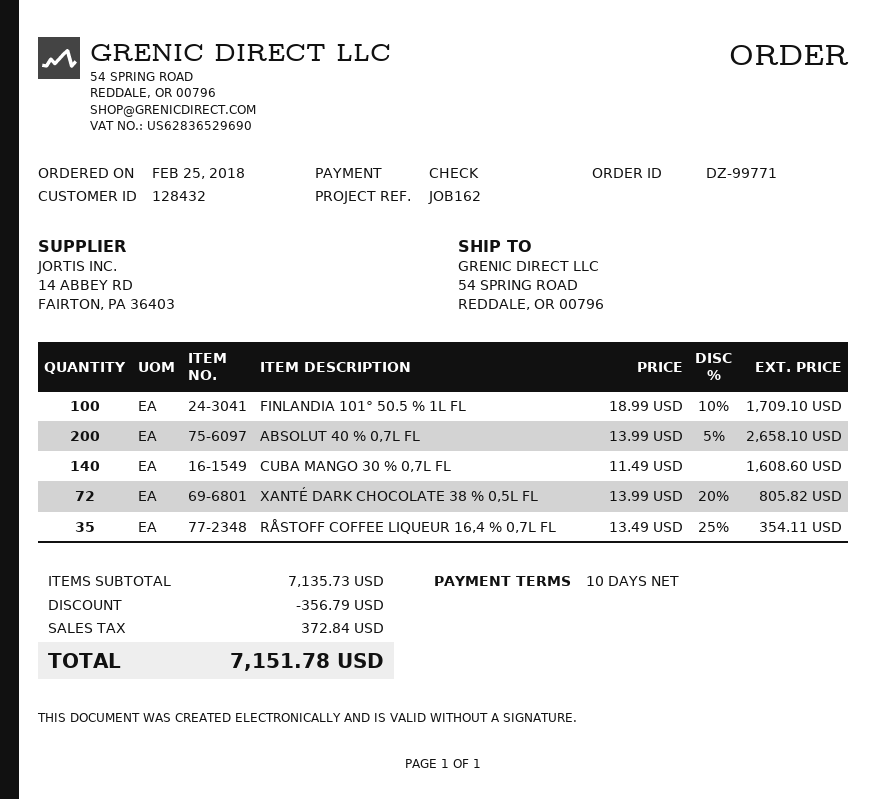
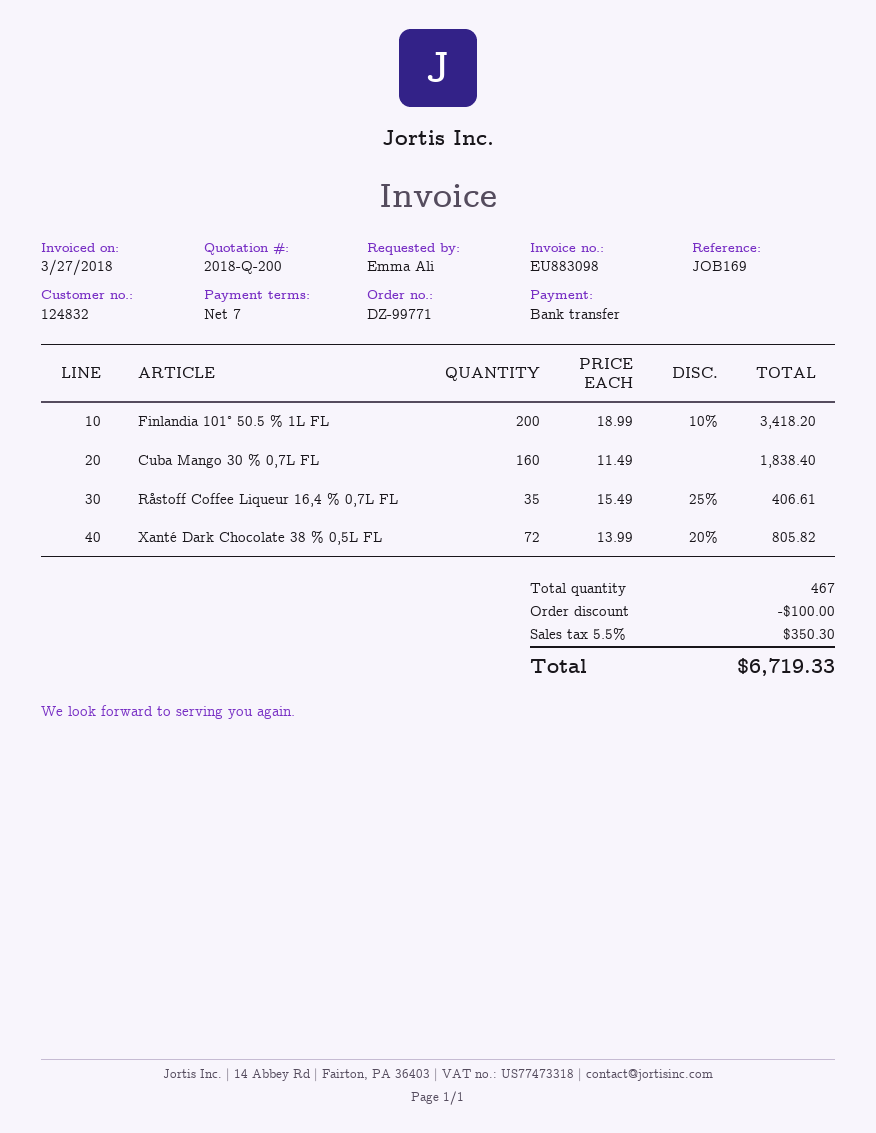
payment terms: 10 days -> 7 days
customer number: 128432 -> 124832
reference: JOB162 -> JOB169
payment method: cheque -> bank transfer
FINLANDIA 101° 50.5 % 1L FL: 100 x 18.99 - 10% = 1709.10 -> 200 x 18.99 - 10% = 3418.20
ABSOLUT 40 % 0,7L FL: 200 x 13.99 - 5% = 2658.10 -> none
CUBA MANGO 30 % 0,7L FL: 140 x 11.49 = 1608.60 -> 160 x 11.49 = 1838.40
RÅSTOFF COFFEE LIQUEUR 16,4 % 0,7L FL: 35 x 13.49 - 25% = 354.11 -> 35 x 15.49 - 25% = 406.61
discount: 356.79 -> 100.00
tax: 372.84 -> 350.30
total: 7151.78 -> 6719.33

